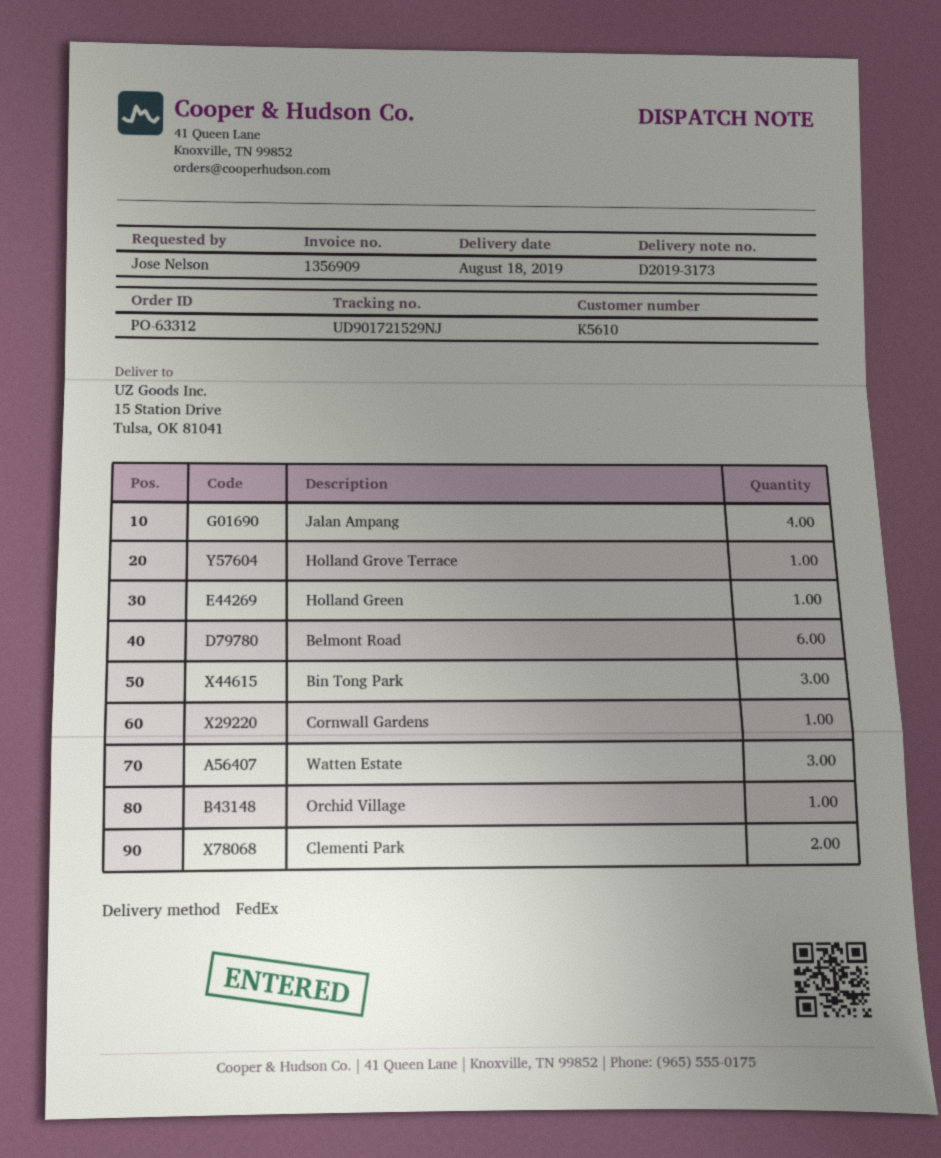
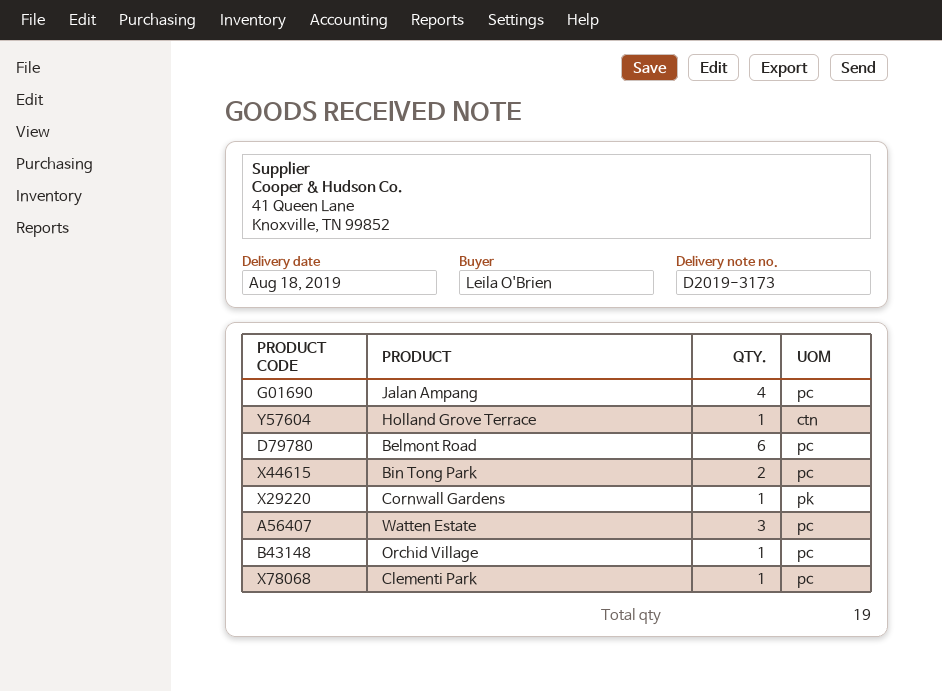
ordered by: Jose Nelson -> Leila O'Brien
Holland Green: 1 -> none
Bin Tong Park: 3 -> 2
Clementi Park: 2 -> 1

